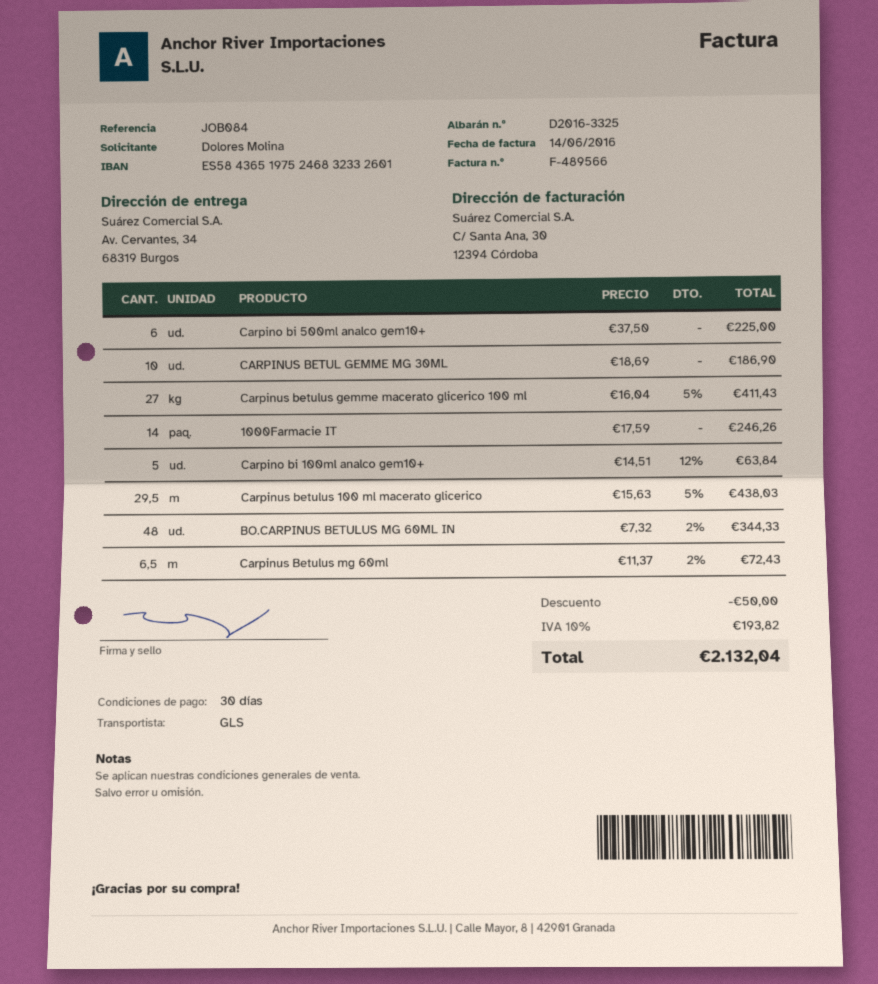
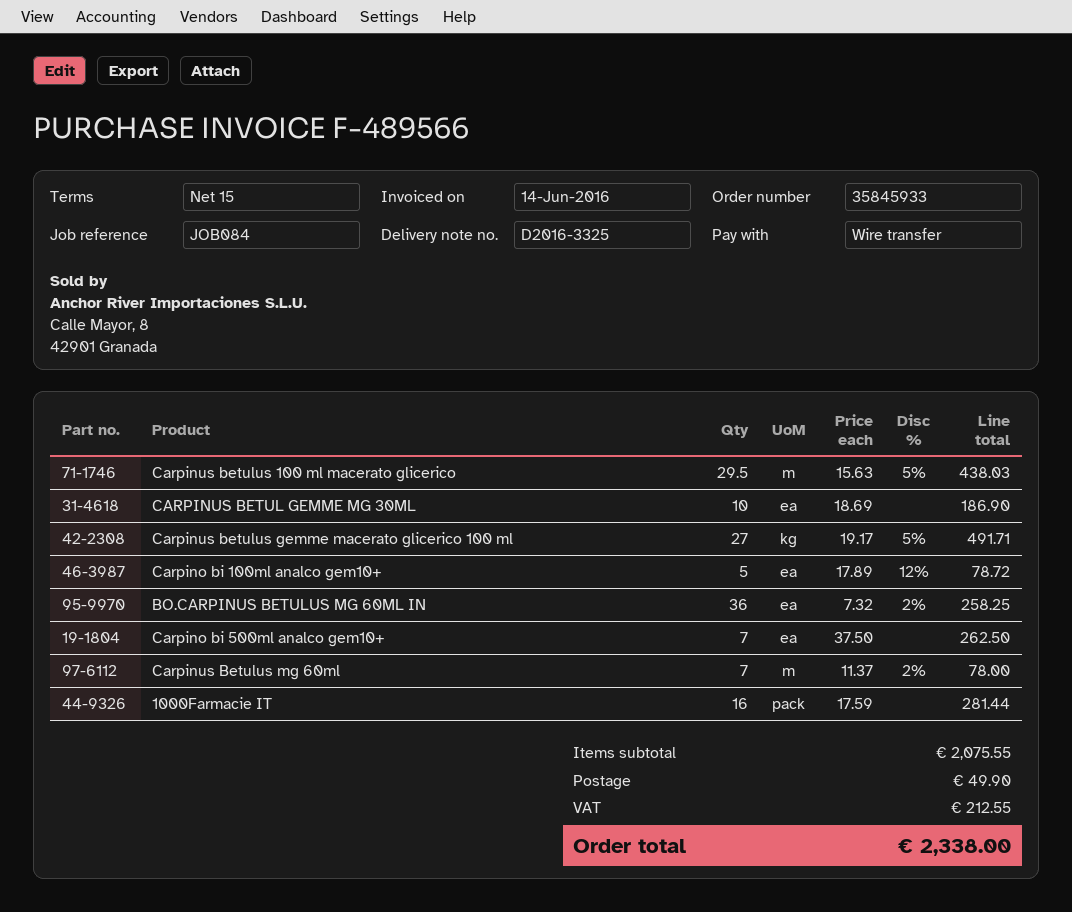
payment terms: 30 days -> 15 days
Carpino bi 500ml analco gem10+: 6 x 37.50 = 225.00 -> 7 x 37.50 = 262.50
Carpinus betulus gemme macerato glicerico 100 ml: 27 x 16.04 - 5% = 411.43 -> 27 x 19.17 - 5% = 491.71
1000Farmacie IT: 14 x 17.59 = 246.26 -> 16 x 17.59 = 281.44
Carpino bi 100ml analco gem10+: 5 x 14.51 - 12% = 63.84 -> 5 x 17.89 - 12% = 78.72
BO.CARPINUS BETULUS MG 60ML IN: 48 x 7.32 - 2% = 344.33 -> 36 x 7.32 - 2% = 258.25
Carpinus Betulus mg 60ml: 6.5 x 11.37 - 2% = 72.43 -> 7 x 11.37 - 2% = 78.00
discount: 50.00 -> none
shipping: none -> 49.90
tax: 193.82 -> 212.55
total: 2132.04 -> 2338.00

